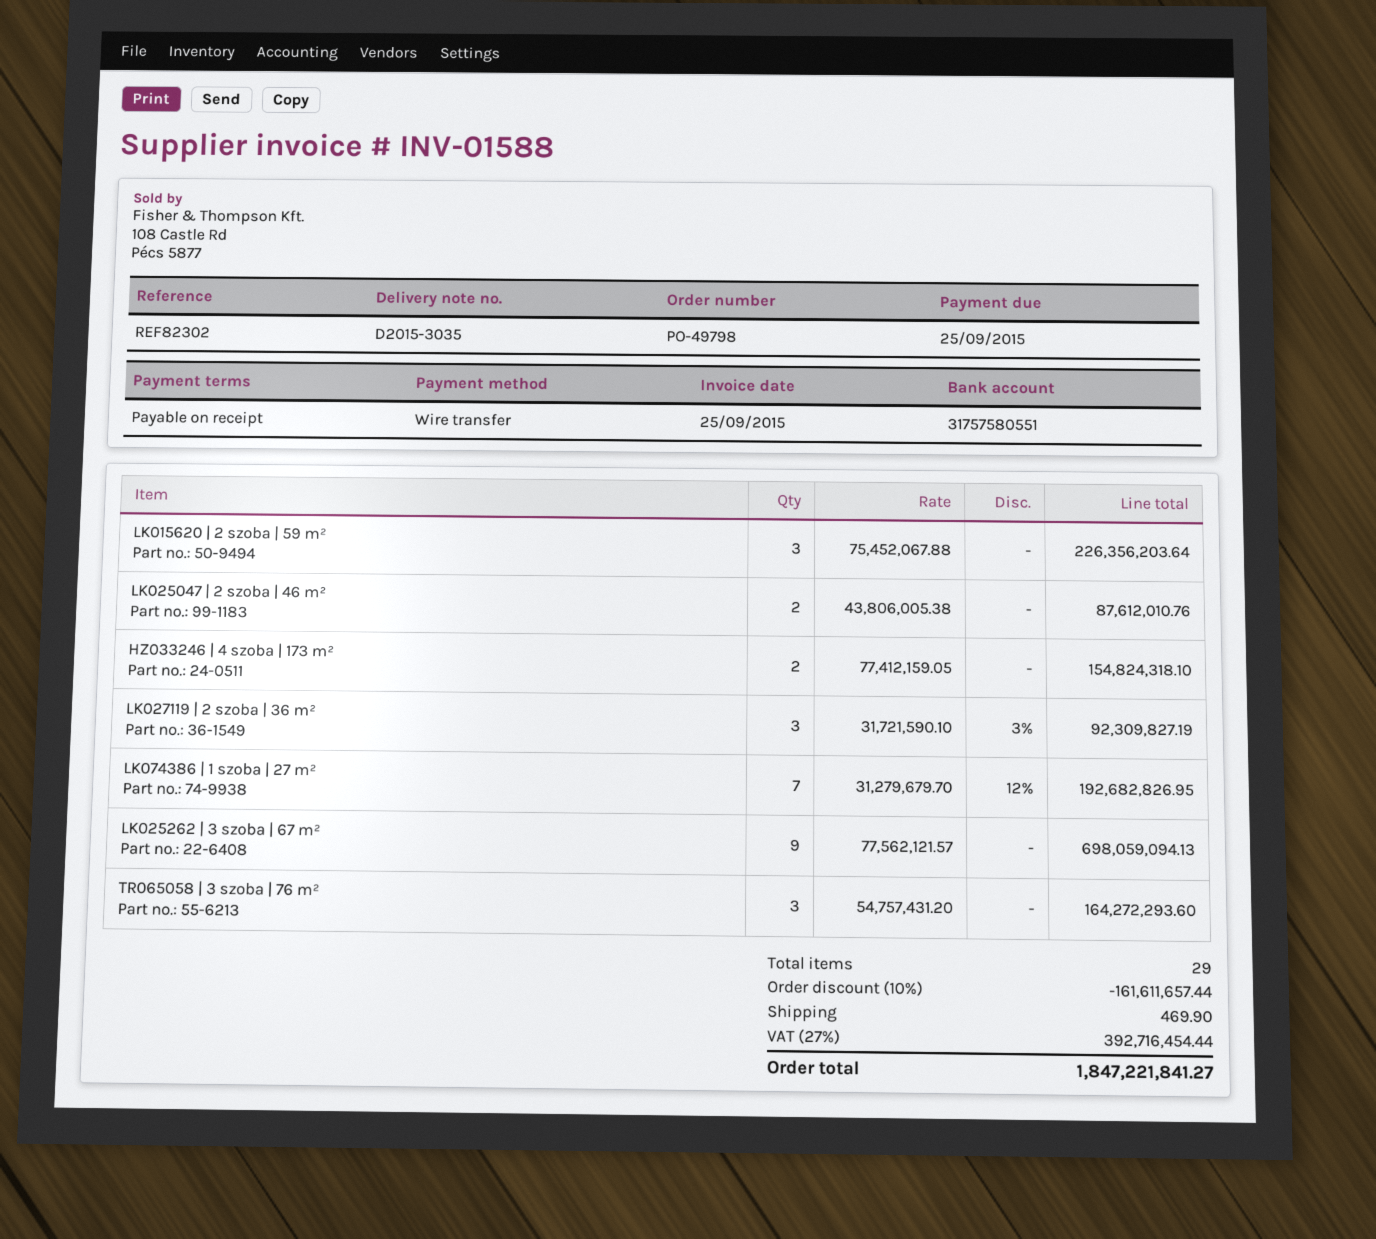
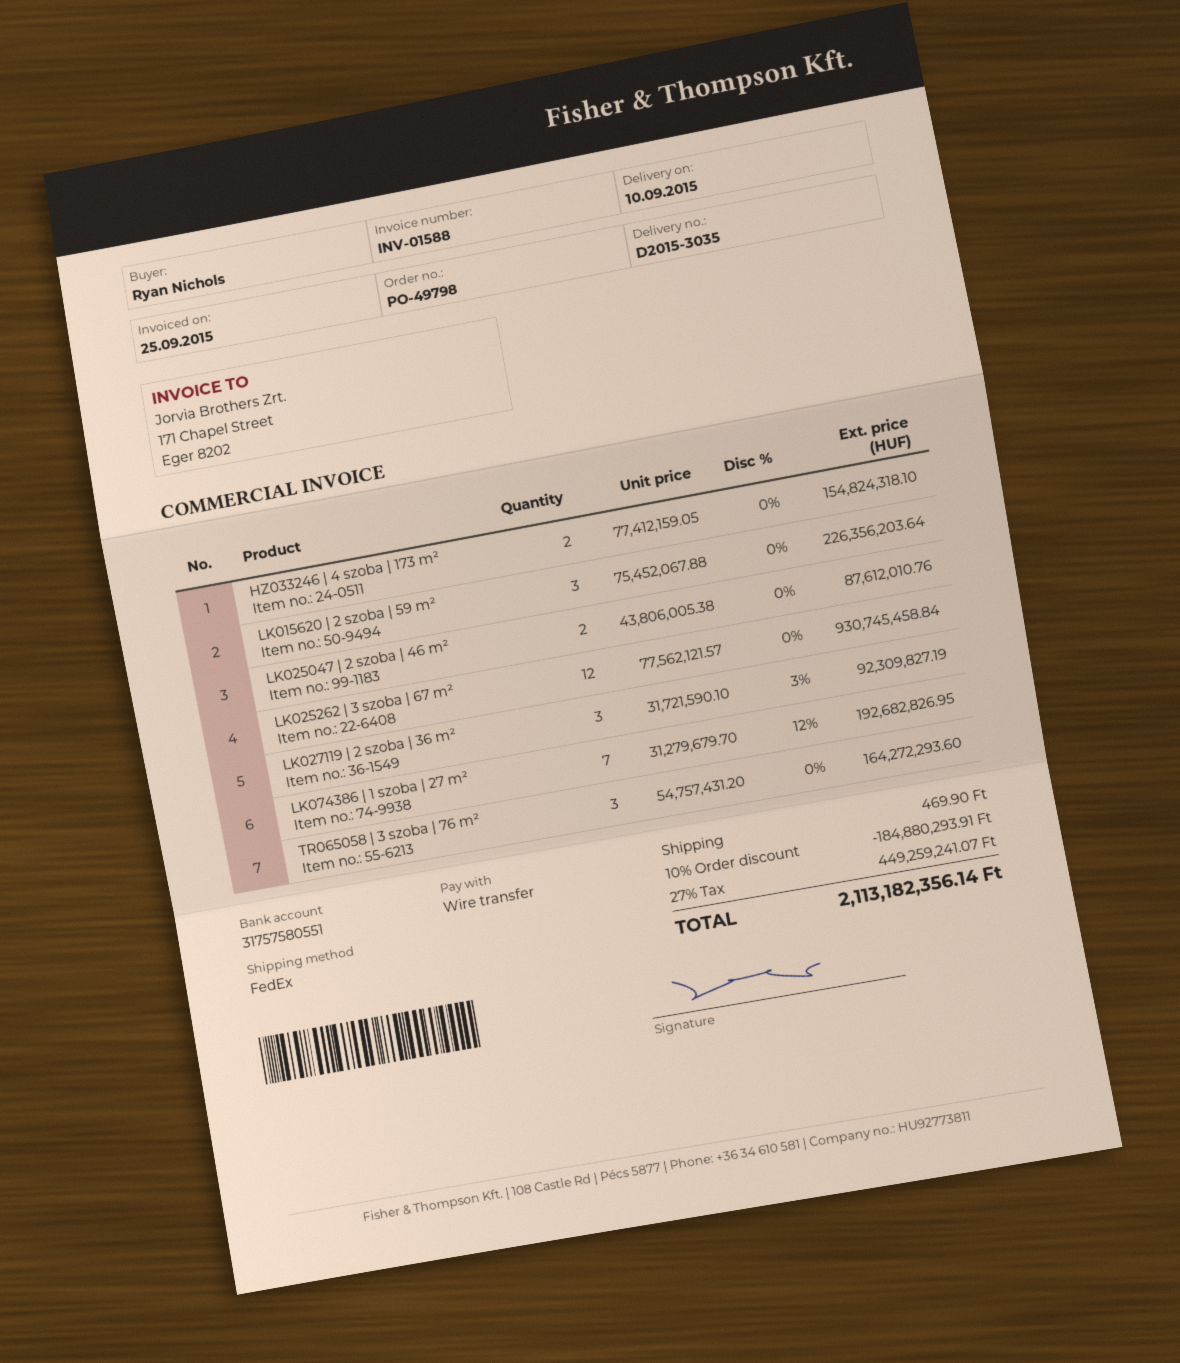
LK025262 | 3 szoba | 67 m²: 9 x 77562121.57 = 698059094.13 -> 12 x 77562121.57 = 930745458.84
discount: 10% = 161611657.44 -> 10% = 184880293.91
tax: 27% = 392716454.44 -> 27% = 449259241.07
total: 1847221841.27 -> 2113182356.14

